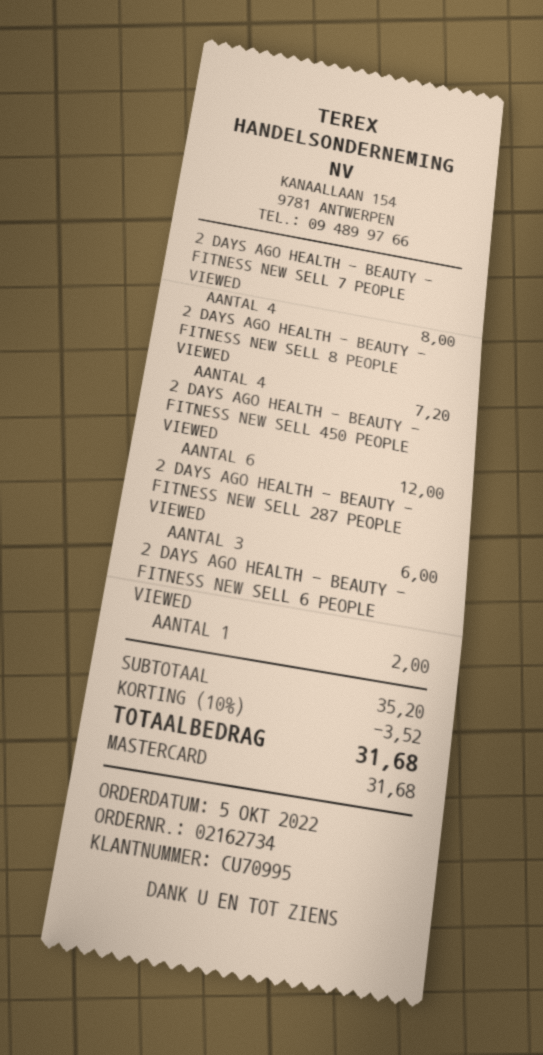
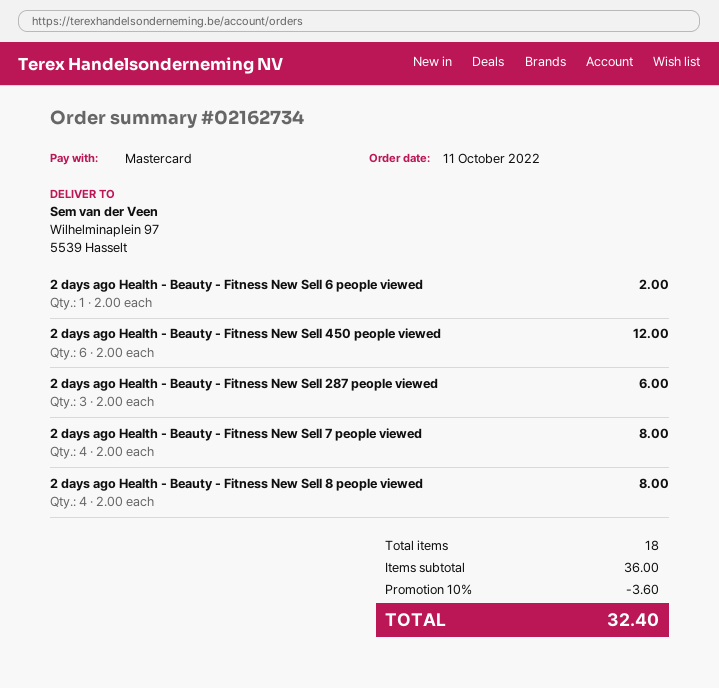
order date: 2022-10-05 -> 2022-10-11
2 DAYS AGO HEALTH - BEAUTY - FITNESS NEW SELL 8 PEOPLE VIEWED: 4 for 7.20 -> 4 for 8.00
subtotal: 35.20 -> 36.00
discount: 10% = 3.52 -> 10% = 3.60
total: 31.68 -> 32.40

